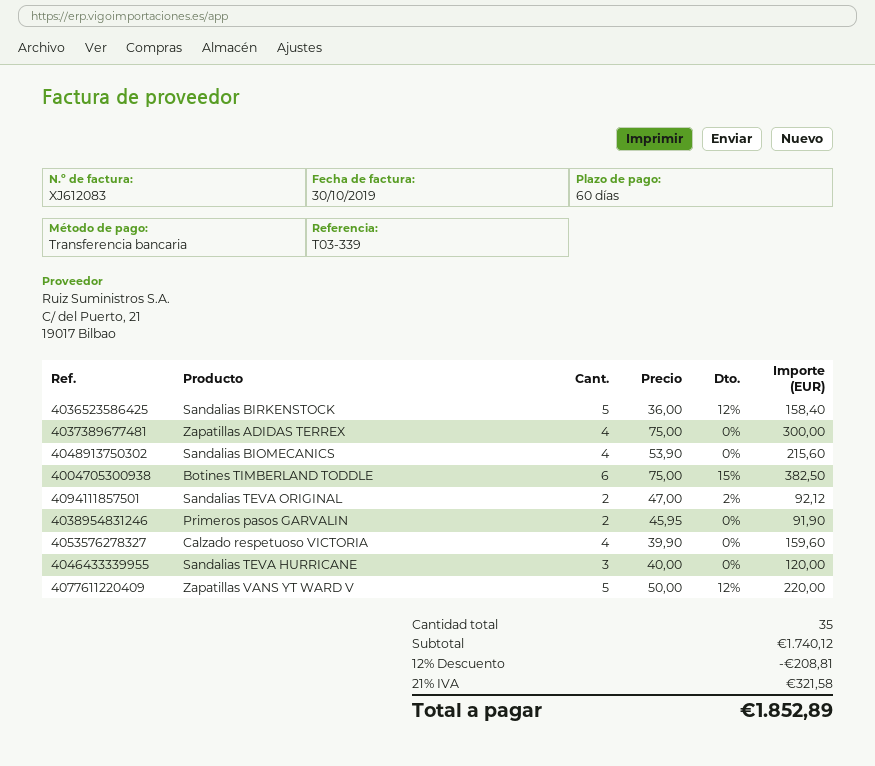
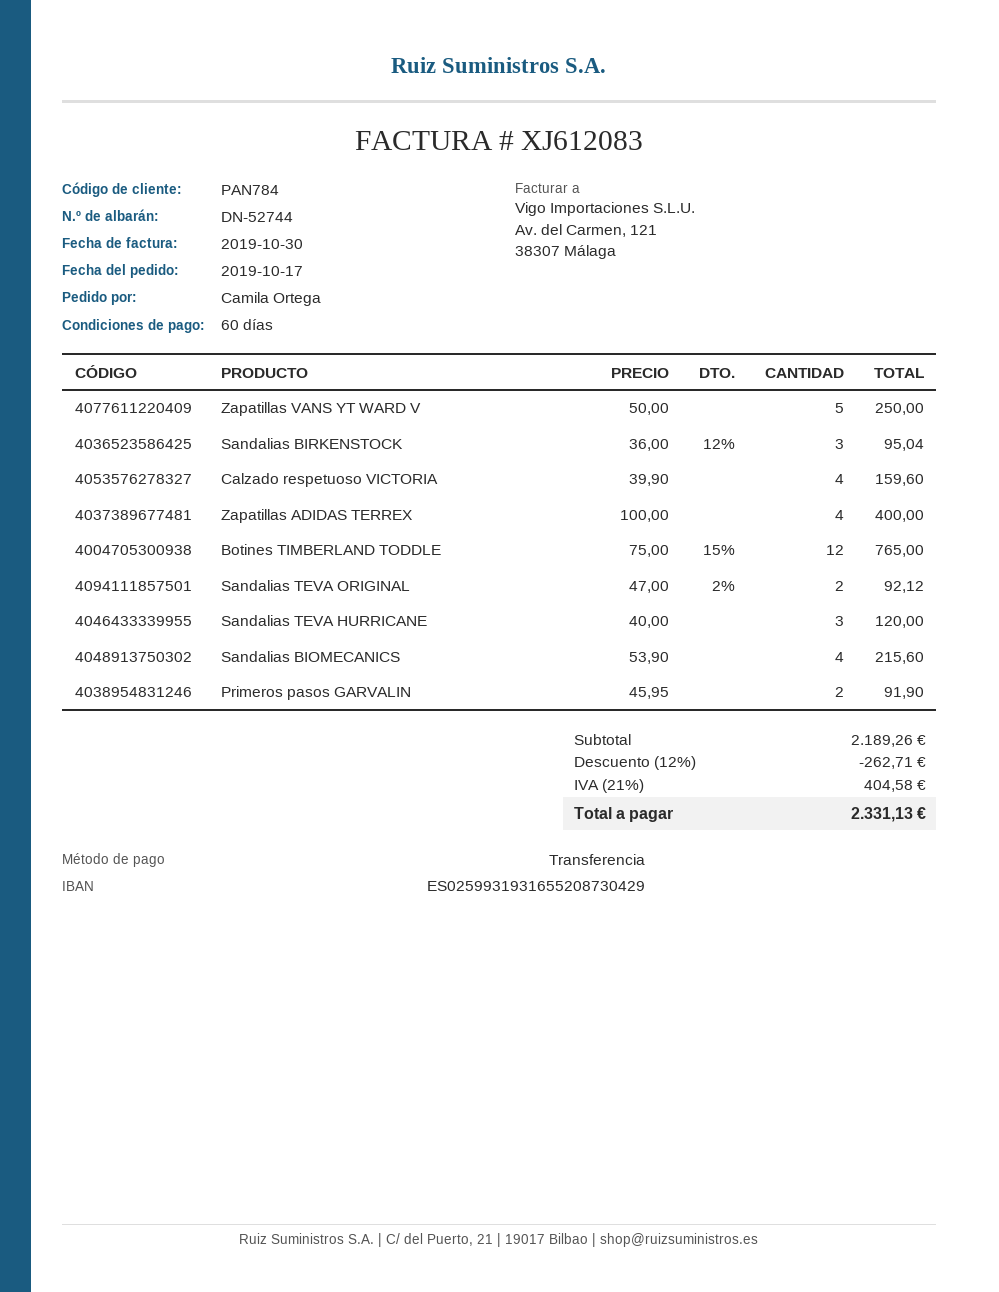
Sandalias BIRKENSTOCK: 5 x 36.00 - 12% = 158.40 -> 3 x 36.00 - 12% = 95.04
Zapatillas ADIDAS TERREX: 4 x 75.00 = 300.00 -> 4 x 100.00 = 400.00
Botines TIMBERLAND TODDLE: 6 x 75.00 - 15% = 382.50 -> 12 x 75.00 - 15% = 765.00
Zapatillas VANS YT WARD V: 5 x 50.00 - 12% = 220.00 -> 5 x 50.00 = 250.00
subtotal: 1740.12 -> 2189.26
discount: 12% = 208.81 -> 12% = 262.71
tax: 21% = 321.58 -> 21% = 404.58
total: 1852.89 -> 2331.13

